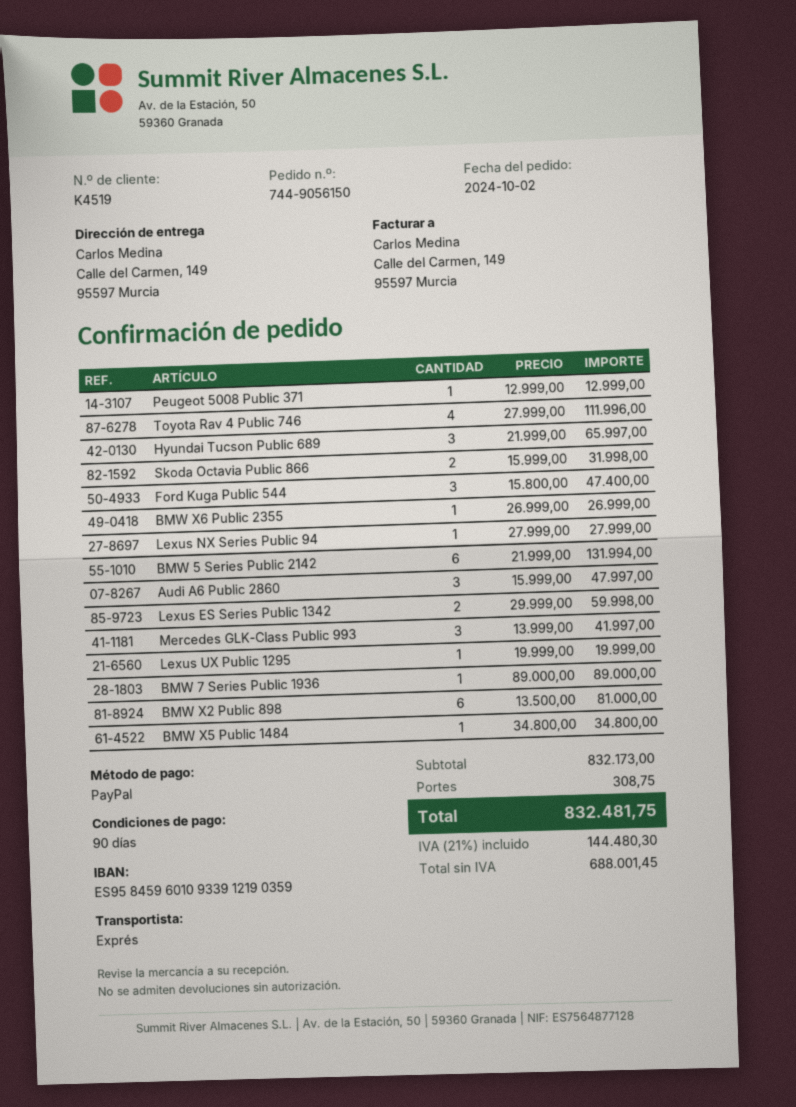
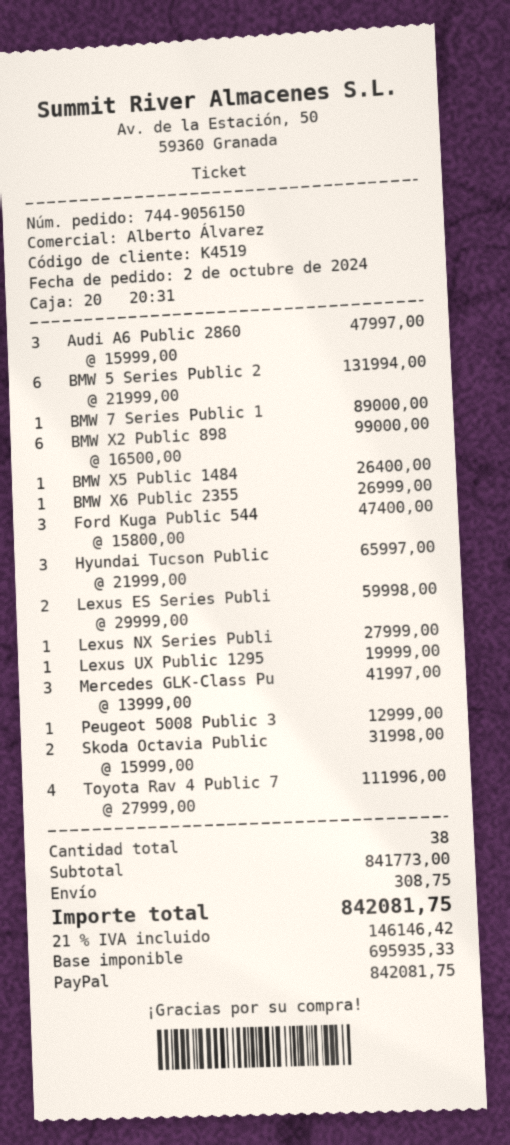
BMW X2 Public 898: 6 x 13500.00 = 81000.00 -> 6 x 16500.00 = 99000.00
BMW X5 Public 1484: 1 x 34800.00 = 34800.00 -> 1 x 26400.00 = 26400.00
subtotal: 832173.00 -> 841773.00
net: 688001.45 -> 695935.33
tax: 21% = 144480.30 -> 21% = 146146.42
total: 832481.75 -> 842081.75

